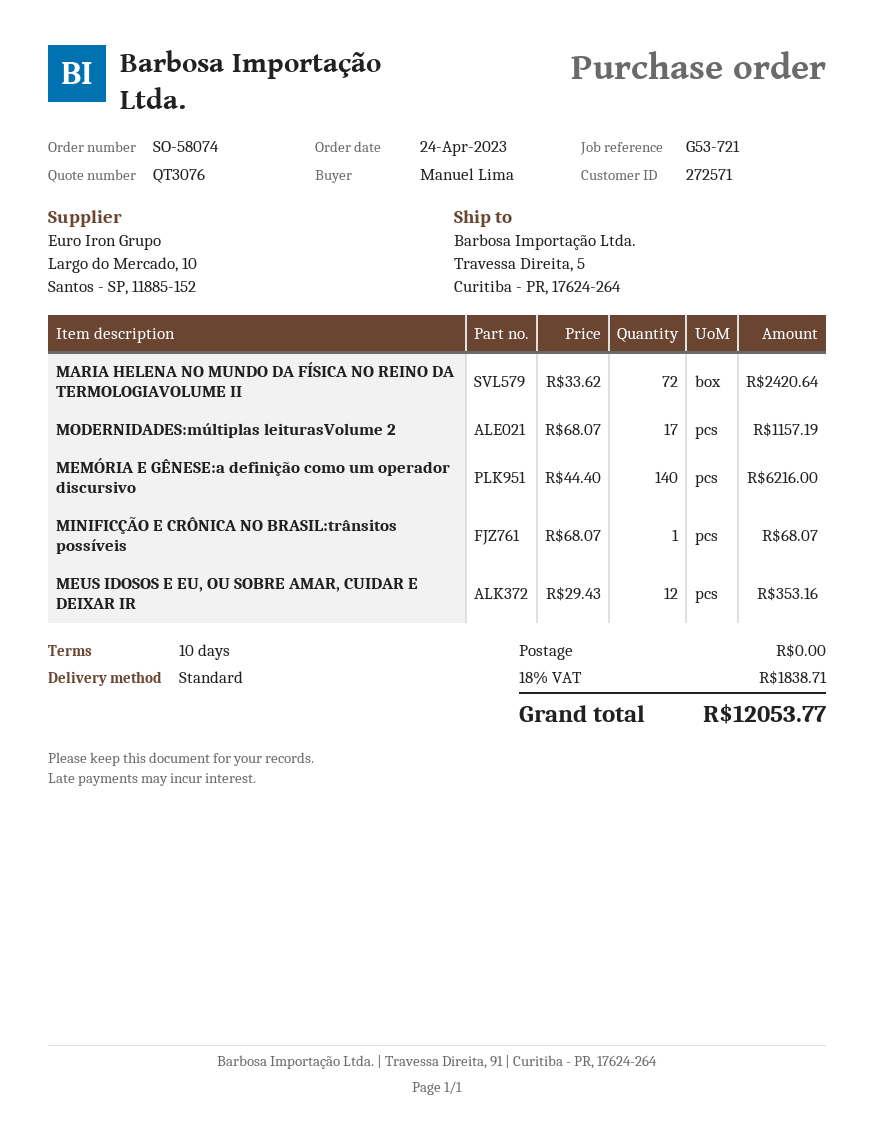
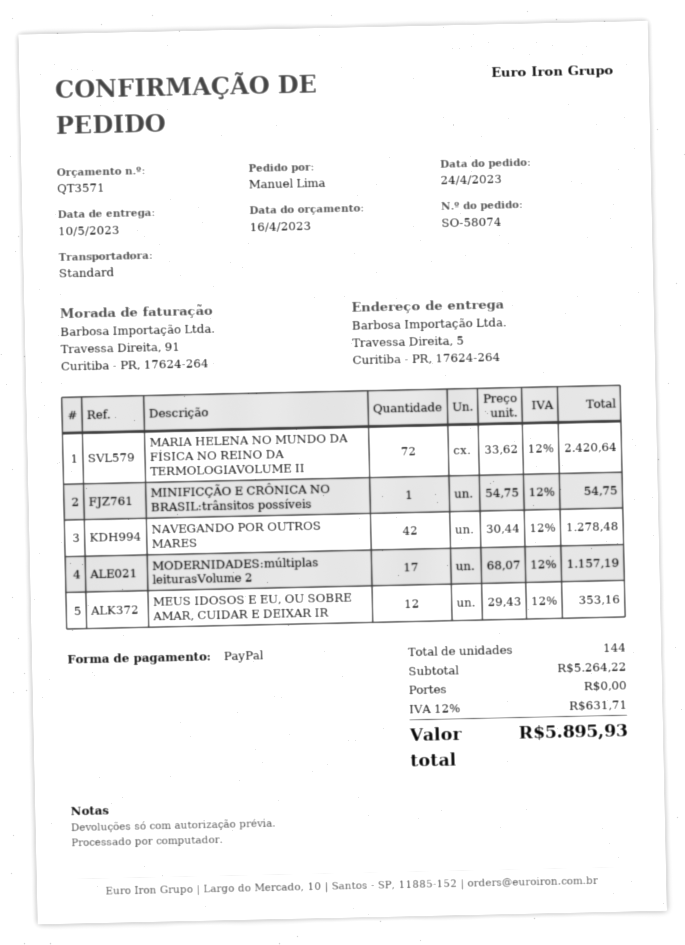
quote number: QT3076 -> QT3571
MEMÓRIA E GÊNESE:a definição como um operador discursivo: 140 x 44.40 = 6216.00 -> none
MINIFICÇÃO E CRÔNICA NO BRASIL:trânsitos possíveis: 1 x 68.07 = 68.07 -> 1 x 54.75 = 54.75
NAVEGANDO POR OUTROS MARES: none -> 42 x 30.44 = 1278.48
tax: 18% = 1838.71 -> 12% = 631.71
total: 12053.77 -> 5895.93

